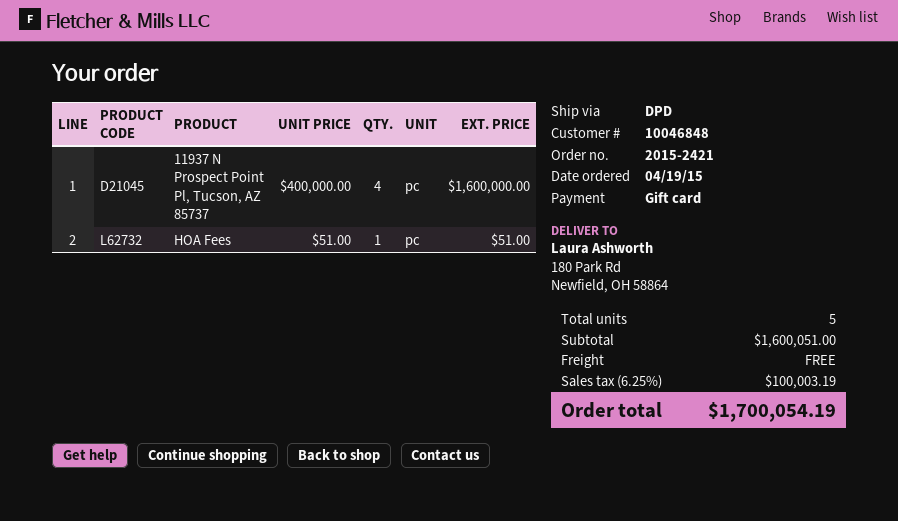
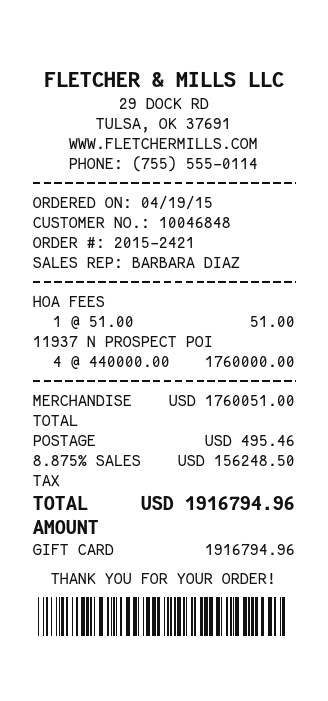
11937 N Prospect Point Pl, Tucson, AZ 85737: 4 x 400000.00 = 1600000.00 -> 4 x 440000.00 = 1760000.00
subtotal: 1600051.00 -> 1760051.00
shipping: 0.00 -> 495.46
tax: 6.25% = 100003.19 -> 8.875% = 156248.50
total: 1700054.19 -> 1916794.96

